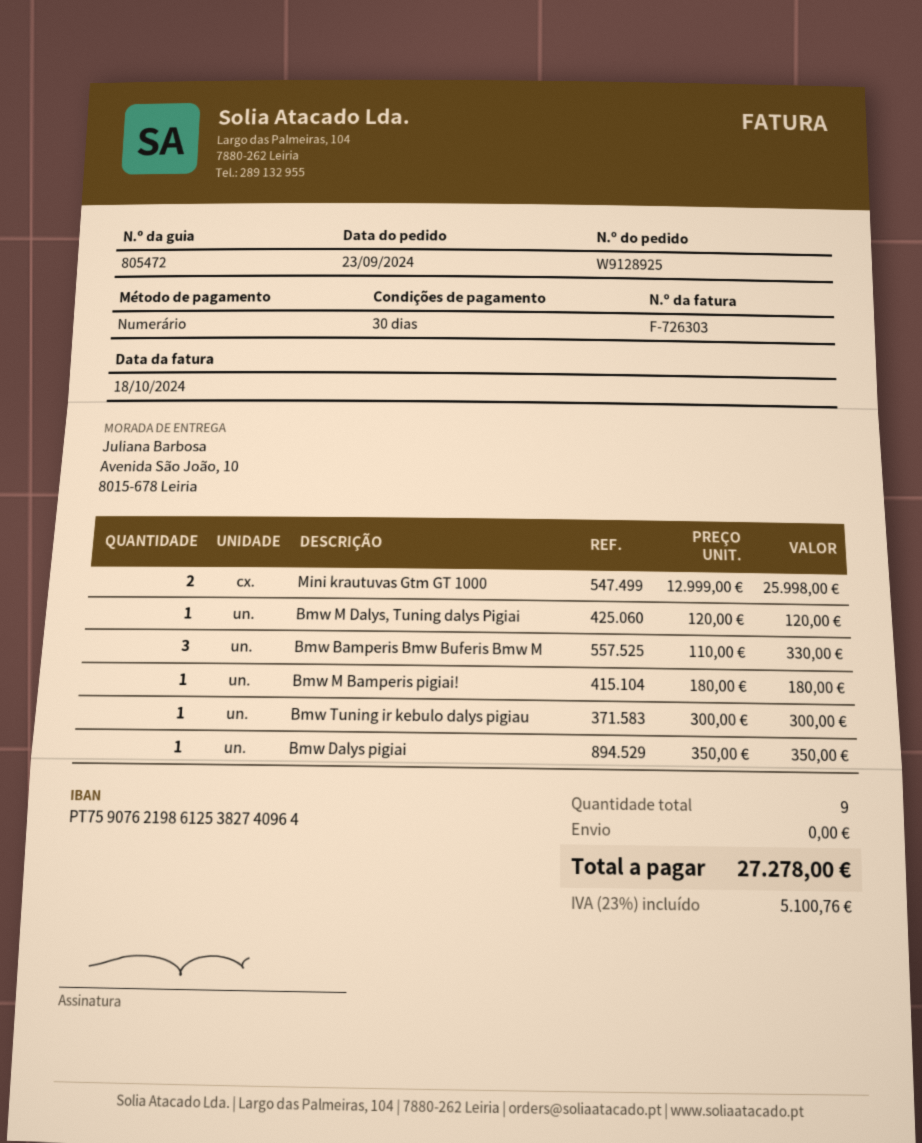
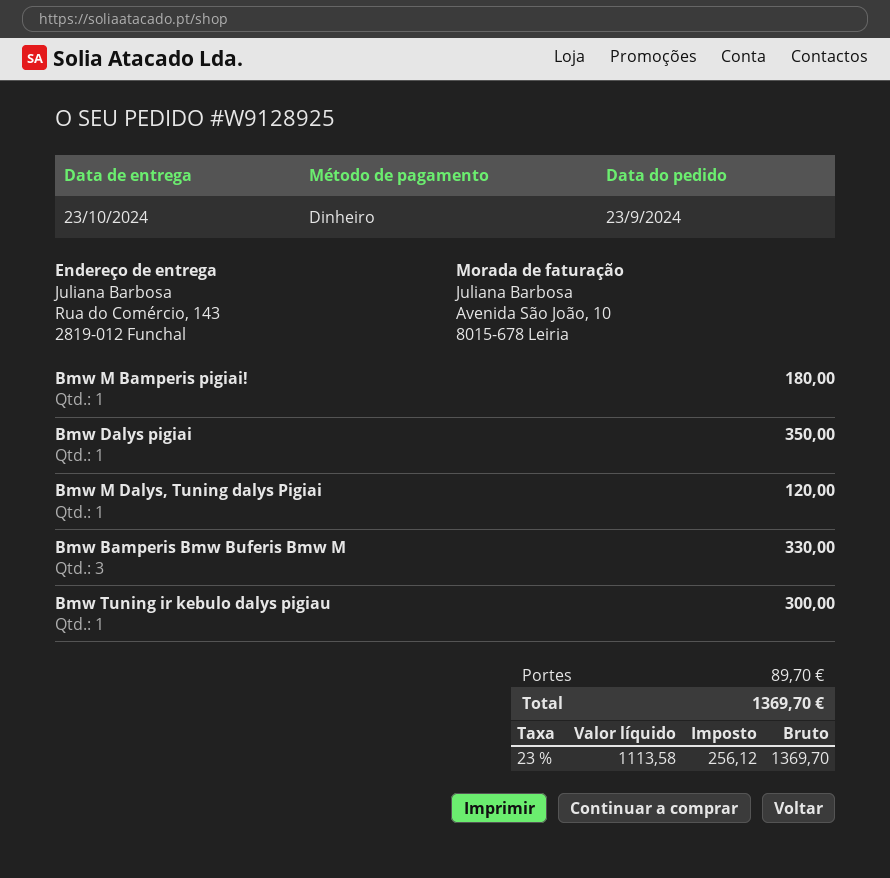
ship to: Avenida São João, 10, 8015-678 Leiria -> Rua do Comércio, 143, 2819-012 Funchal
Mini krautuvas Gtm GT 1000: 2 for 25998.00 -> none
shipping: 0.00 -> 89.70
tax: 23% = 5100.76 -> 23% = 256.12
total: 27278.00 -> 1369.70

